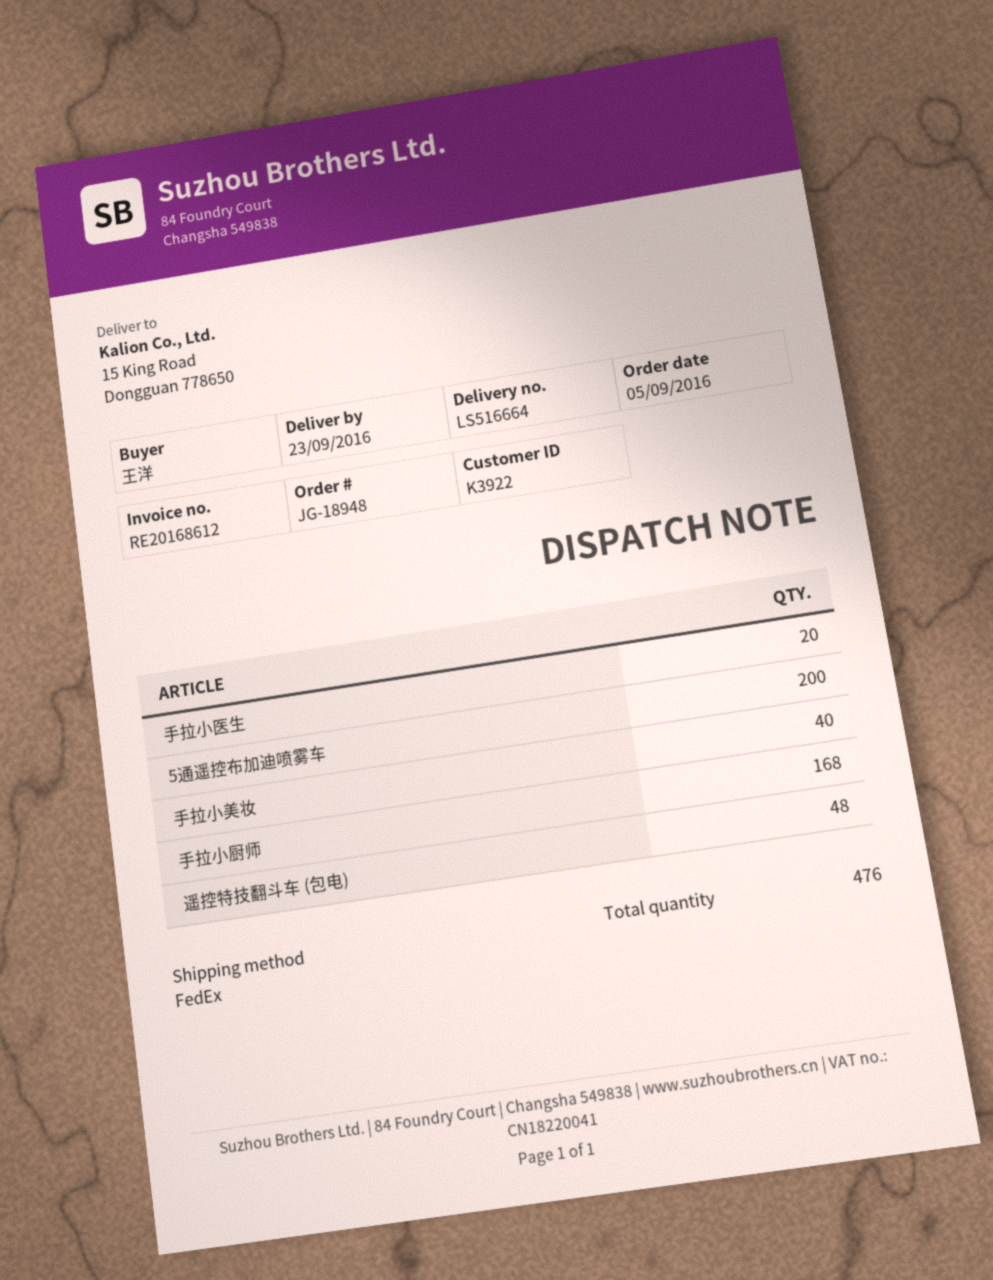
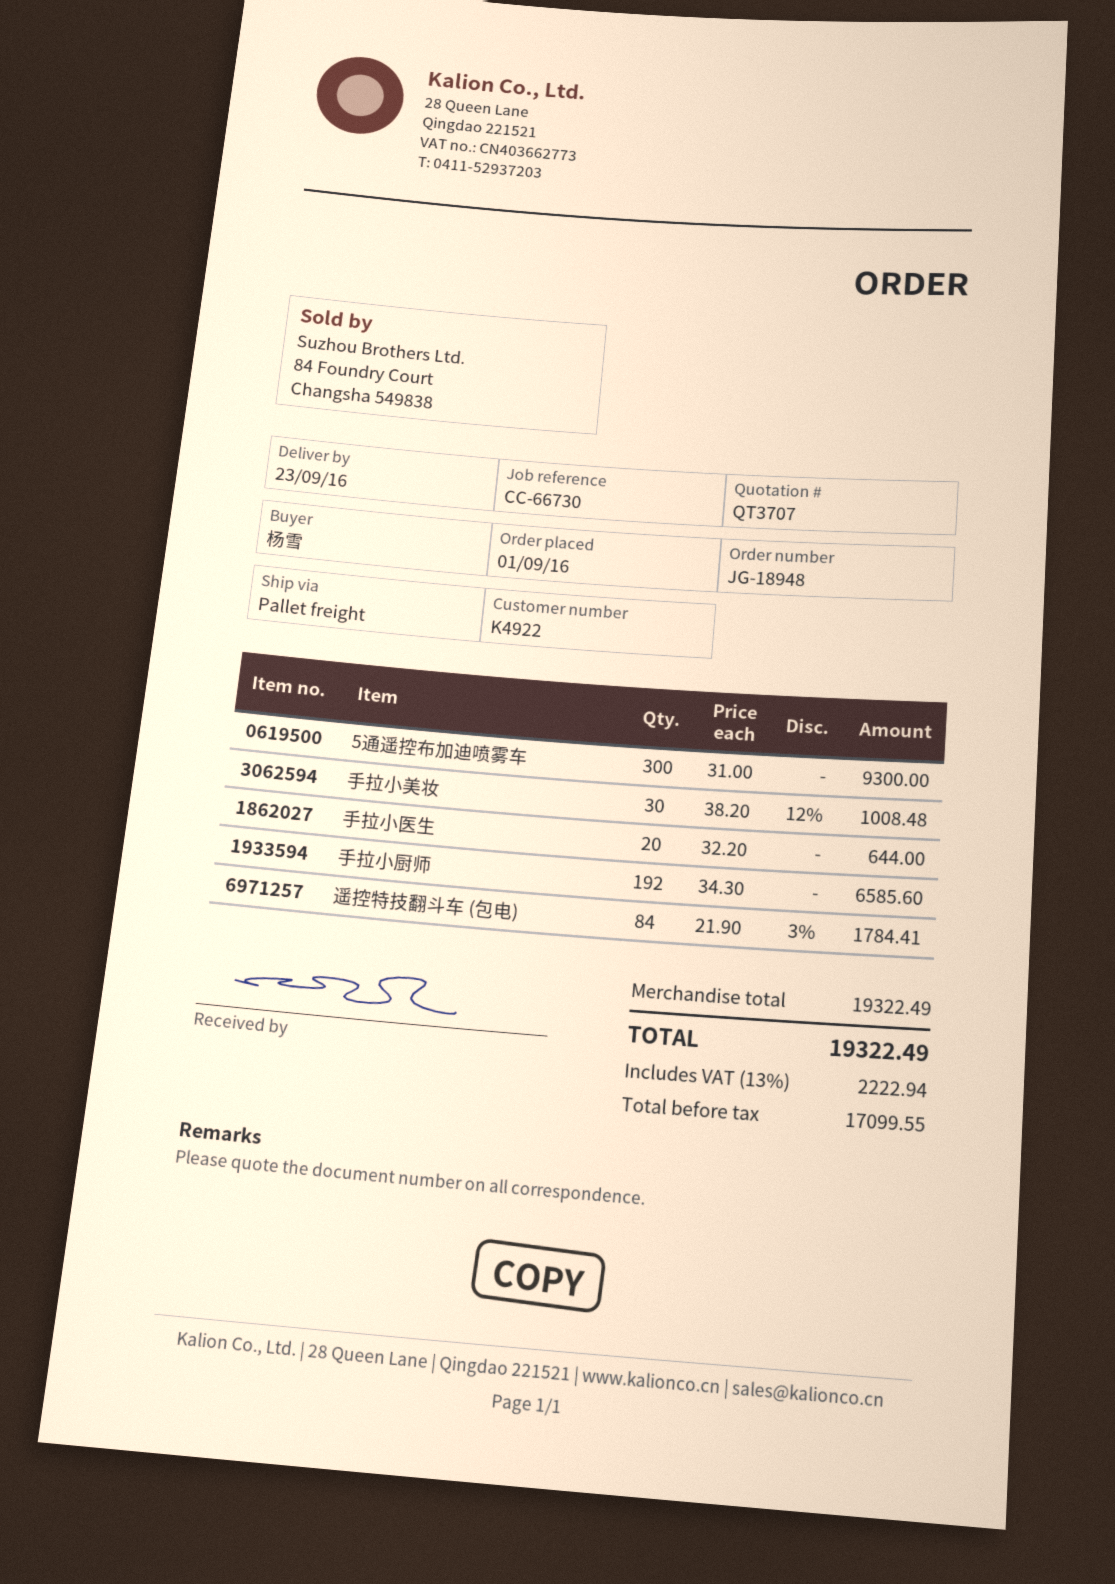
order date: 2016-09-05 -> 2016-09-01
customer number: K3922 -> K4922
ordered by: 王洋 -> 杨雪
shipping method: FedEx -> pallet freight
5通遥控布加迪喷雾车: 200 -> 300
手拉小美妆: 40 -> 30
手拉小厨师: 168 -> 192
遥控特技翻斗车 (包电): 48 -> 84

